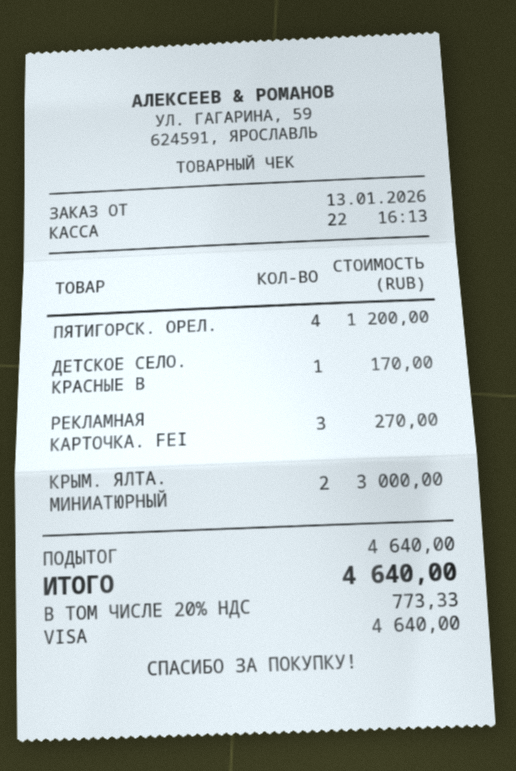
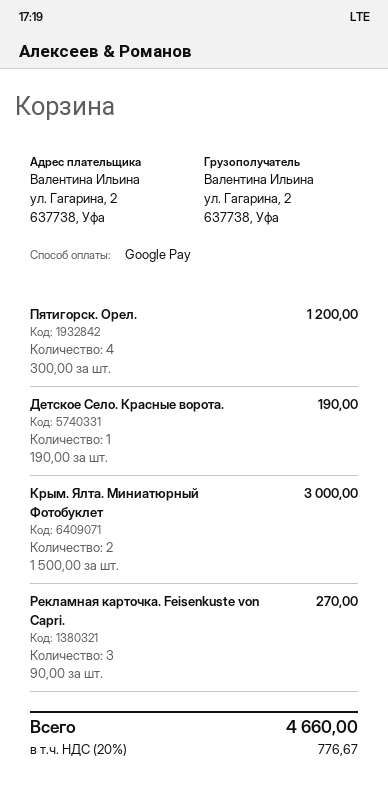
payment method: Visa -> Google Pay
ДЕТСКОЕ СЕЛО. КРАСНЫЕ В: 1 for 170.00 -> 1 for 190.00
tax: 20% = 773.33 -> 20% = 776.67
total: 4640.00 -> 4660.00

